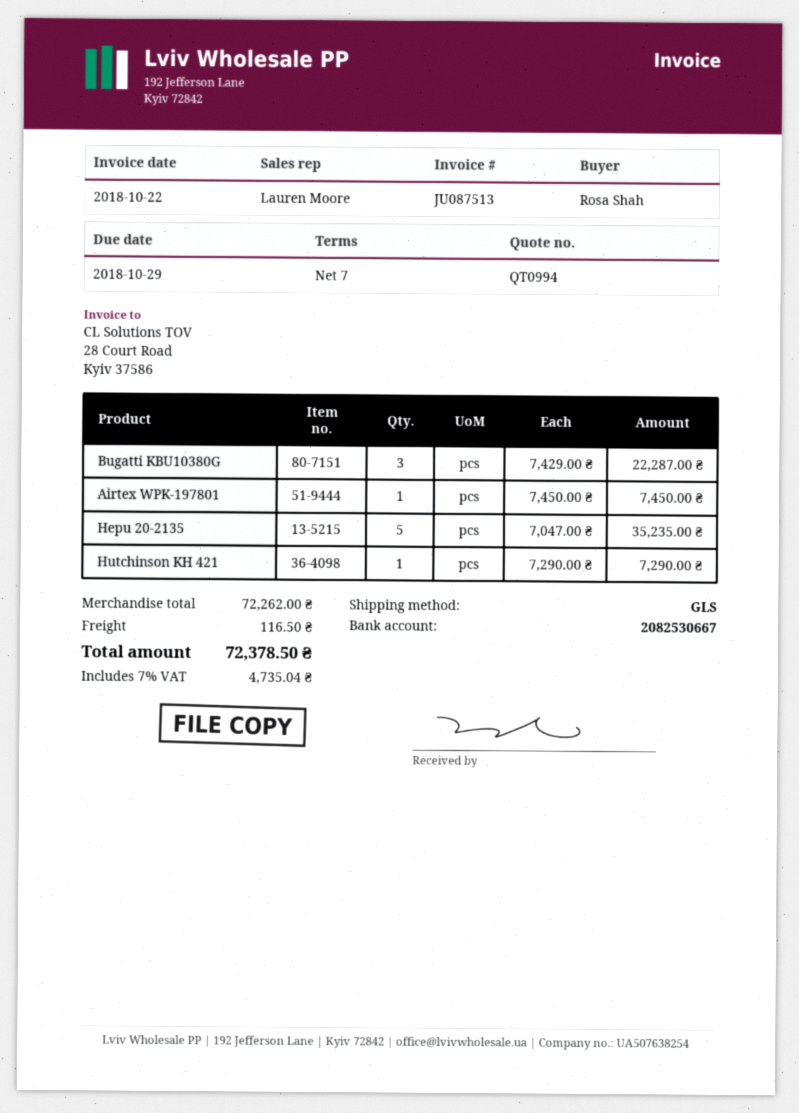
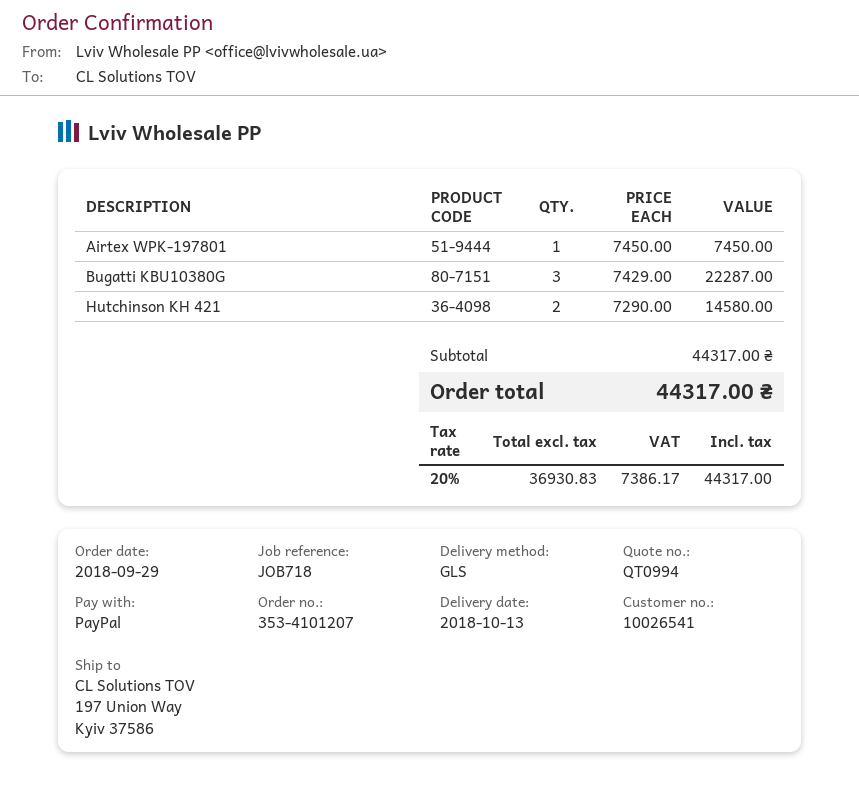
Hepu 20-2135: 5 x 7047.00 = 35235.00 -> none
Hutchinson KH 421: 1 x 7290.00 = 7290.00 -> 2 x 7290.00 = 14580.00
subtotal: 72262.00 -> 44317.00
shipping: 116.50 -> none
tax: 7% = 4735.04 -> 20% = 7386.17
total: 72378.50 -> 44317.00

